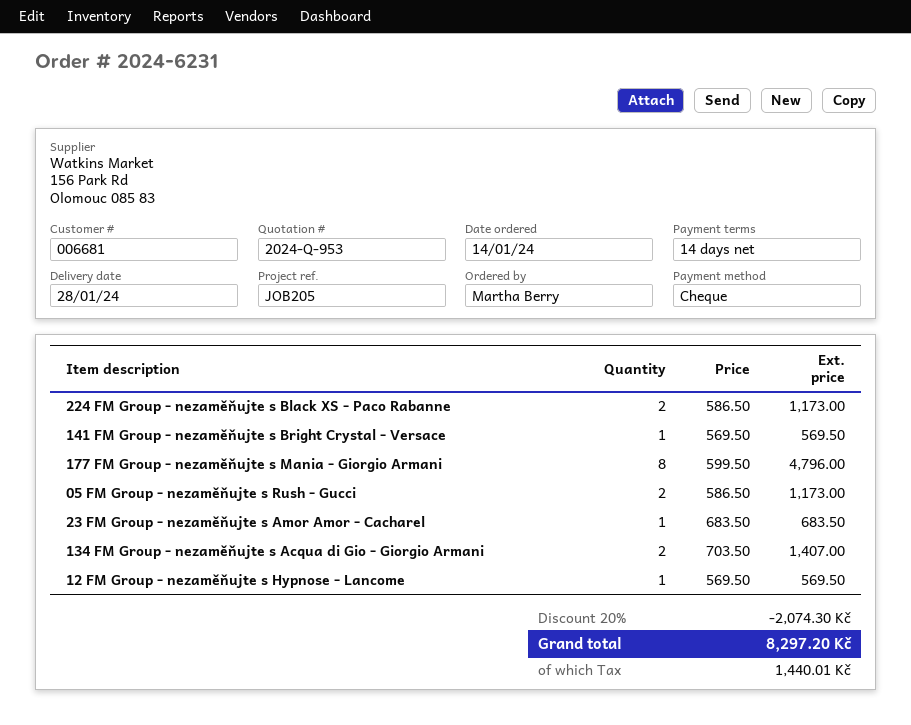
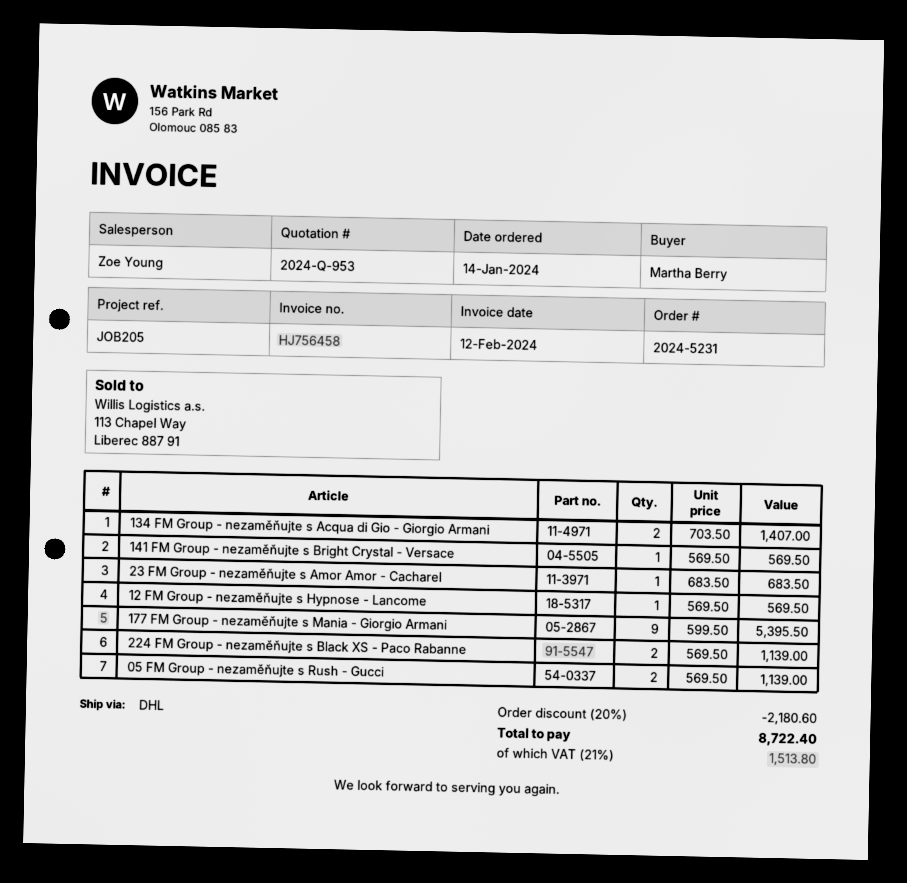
order number: 2024-6231 -> 2024-5231
224 FM Group - nezaměňujte s Black XS - Paco Rabanne: 2 x 586.50 = 1173.00 -> 2 x 569.50 = 1139.00
177 FM Group - nezaměňujte s Mania - Giorgio Armani: 8 x 599.50 = 4796.00 -> 9 x 599.50 = 5395.50
05 FM Group - nezaměňujte s Rush - Gucci: 2 x 586.50 = 1173.00 -> 2 x 569.50 = 1139.00
discount: 20% = 2074.30 -> 20% = 2180.60
tax: 1440.01 -> 1513.80
total: 8297.20 -> 8722.40

